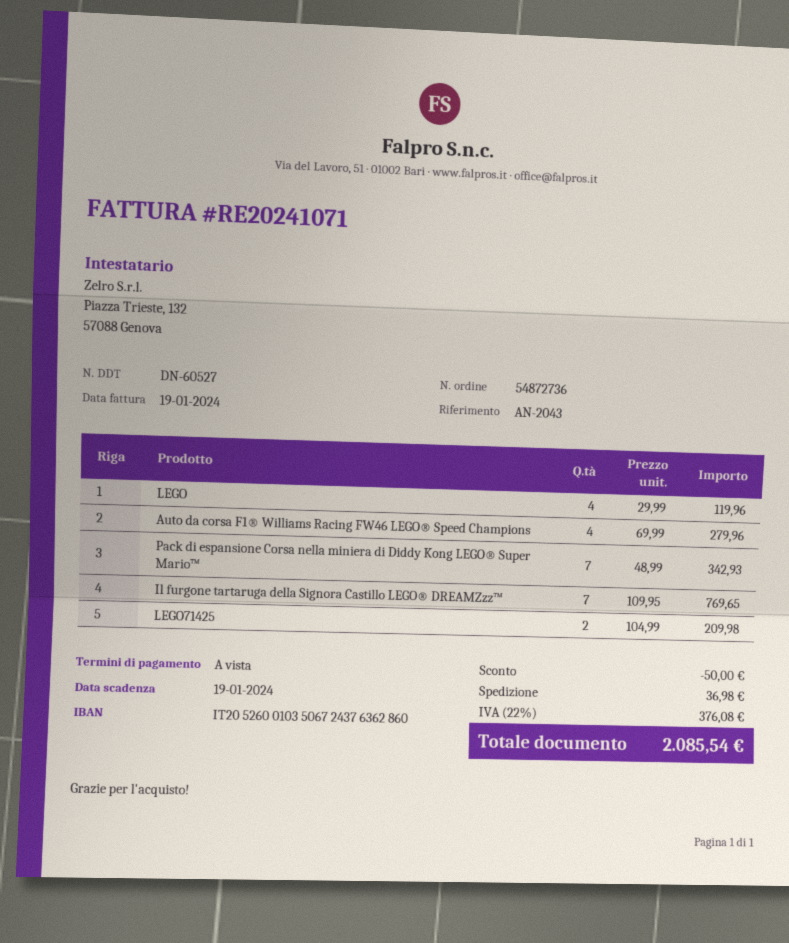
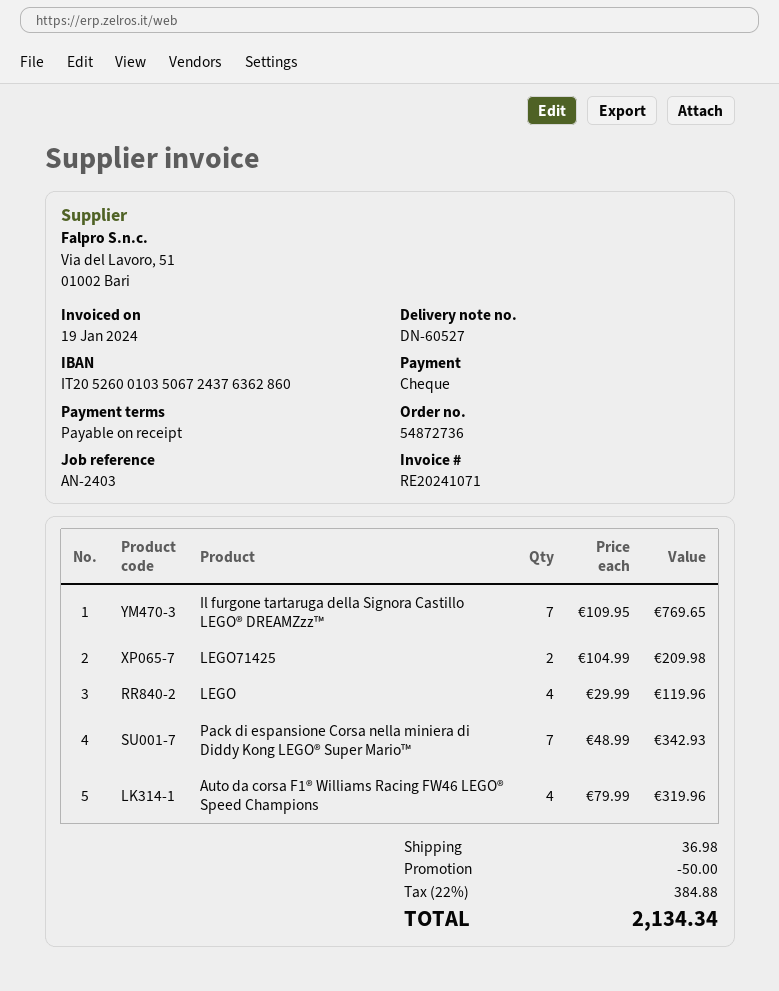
reference: AN-2043 -> AN-2403
Auto da corsa F1® Williams Racing FW46 LEGO® Speed Champions: 4 x 69.99 = 279.96 -> 4 x 79.99 = 319.96
tax: 22% = 376.08 -> 22% = 384.88
total: 2085.54 -> 2134.34

